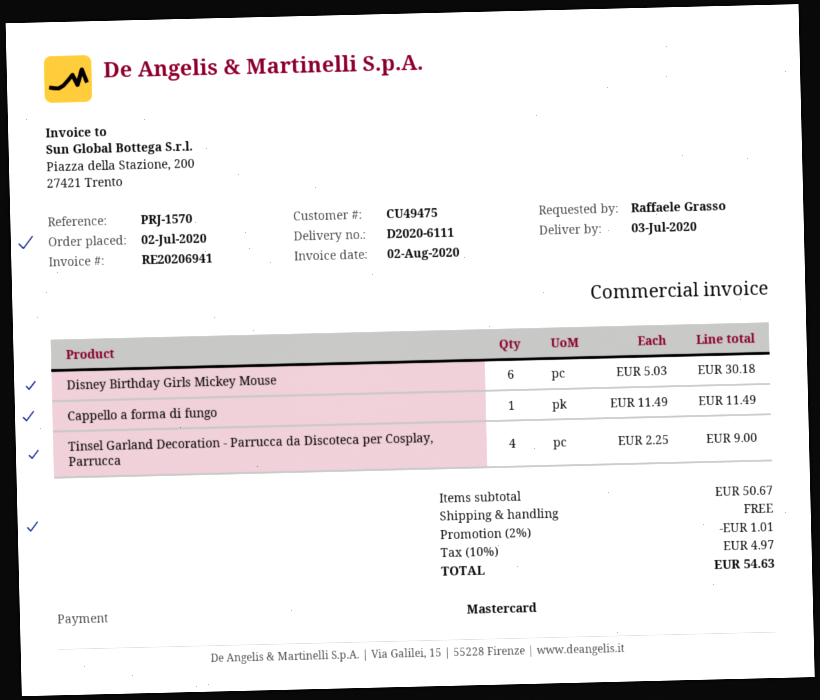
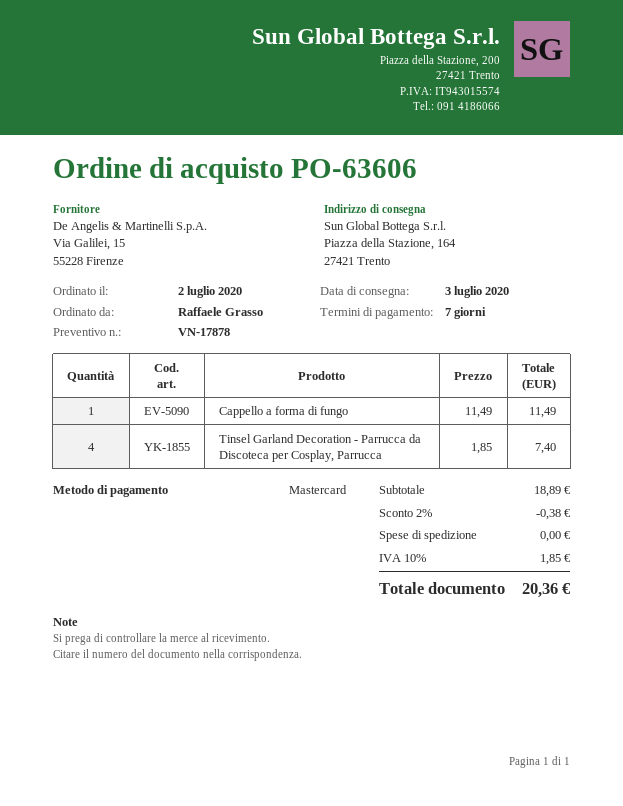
Disney Birthday Girls Mickey Mouse: 6 x 5.03 = 30.18 -> none
Tinsel Garland Decoration - Parrucca da Discoteca per Cosplay, Parrucca: 4 x 2.25 = 9.00 -> 4 x 1.85 = 7.40
subtotal: 50.67 -> 18.89
discount: 2% = 1.01 -> 2% = 0.38
tax: 10% = 4.97 -> 10% = 1.85
total: 54.63 -> 20.36

